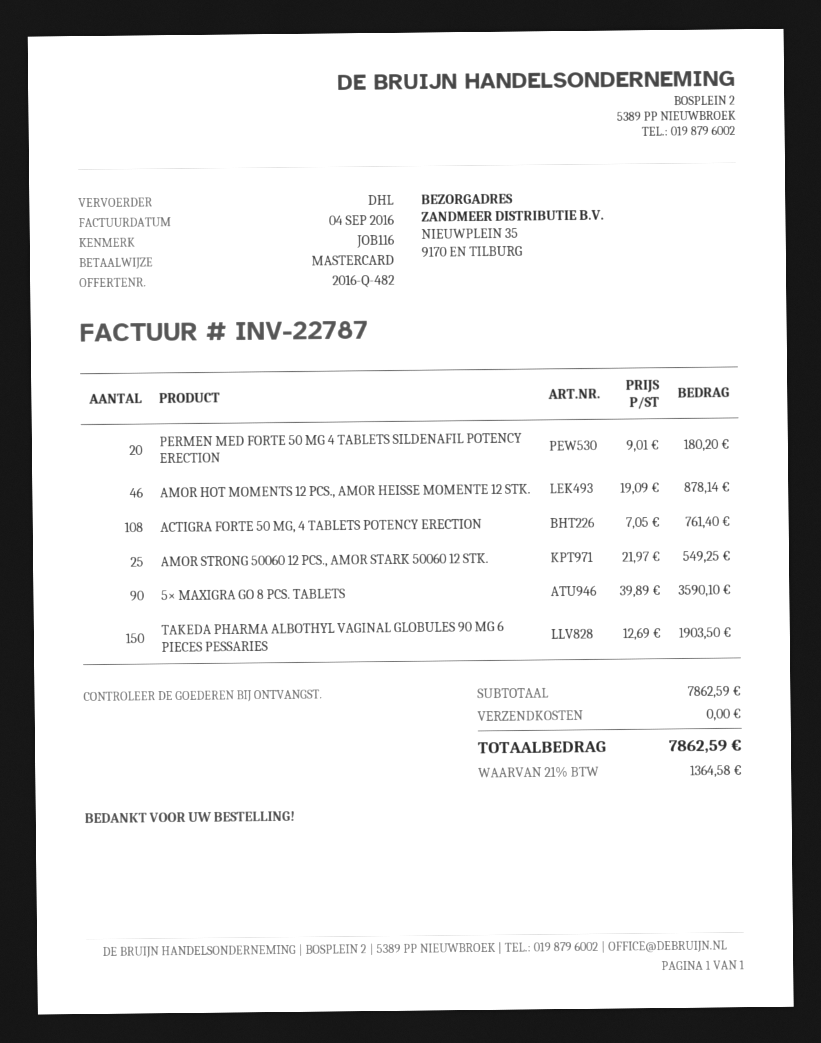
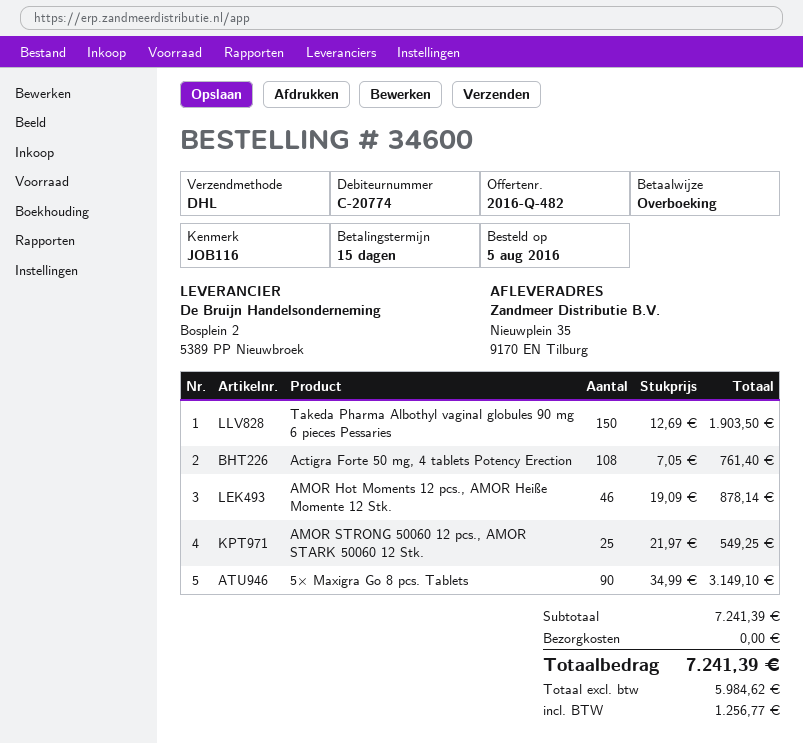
payment method: Mastercard -> bank transfer
PERMEN MED FORTE 50 MG 4 TABLETS SILDENAFIL POTENCY ERECTION: 20 x 9.01 = 180.20 -> none
5× MAXIGRA GO 8 PCS. TABLETS: 90 x 39.89 = 3590.10 -> 90 x 34.99 = 3149.10
subtotal: 7862.59 -> 7241.39
tax: 1364.58 -> 1256.77
total: 7862.59 -> 7241.39

